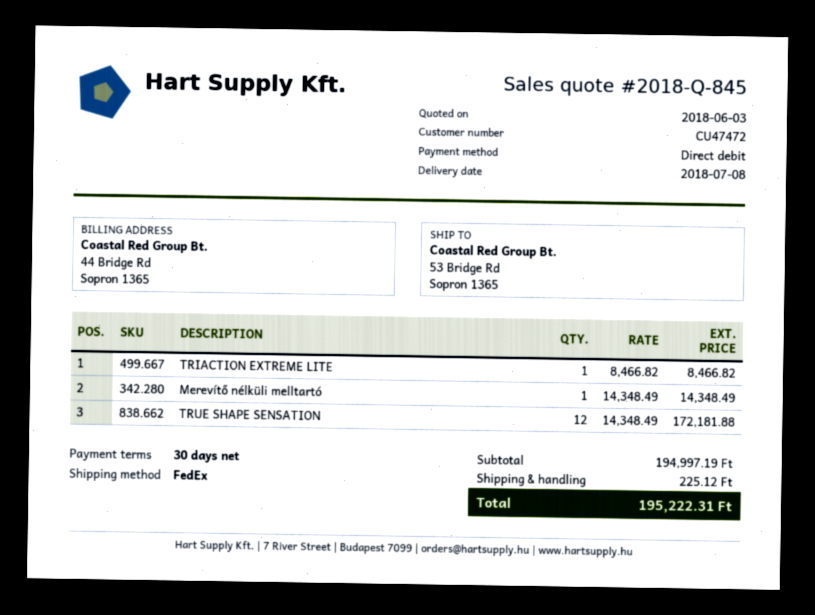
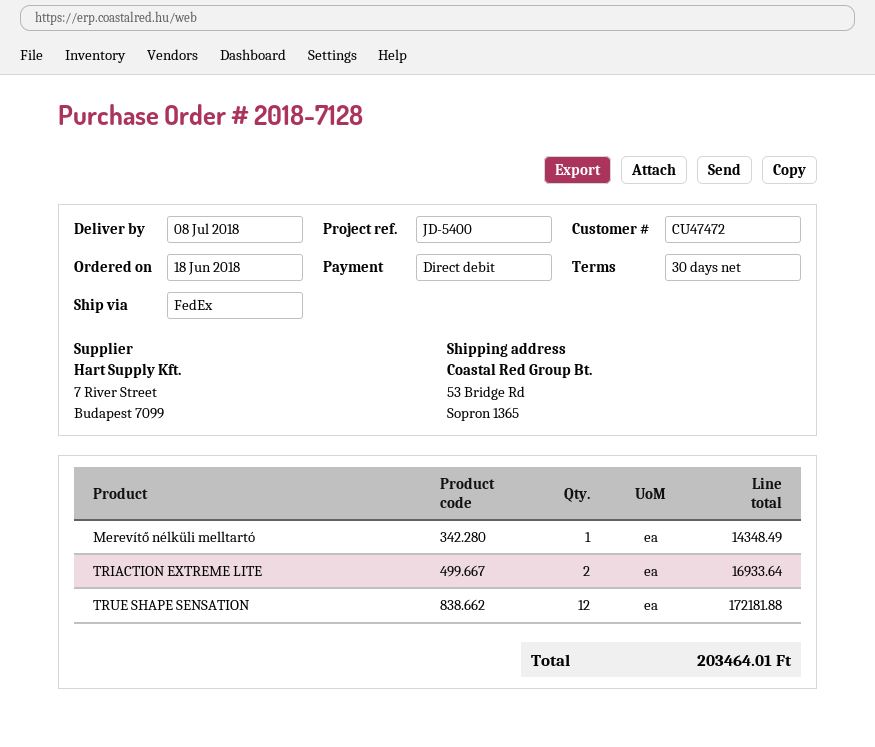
TRIACTION EXTREME LITE: 1 for 8466.82 -> 2 for 16933.64
shipping: 225.12 -> none
total: 195222.31 -> 203464.01

